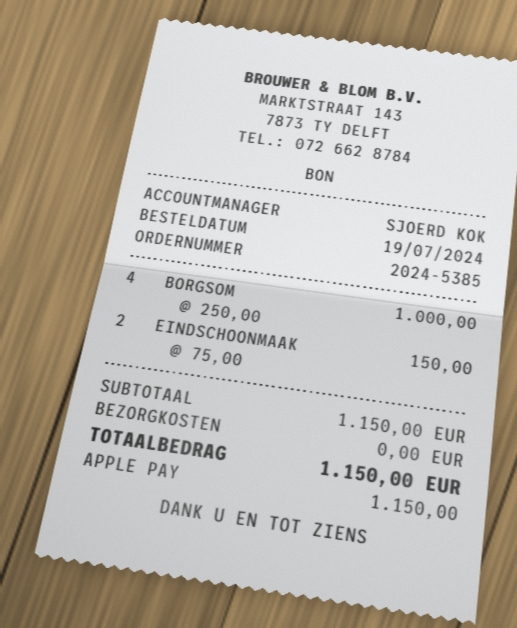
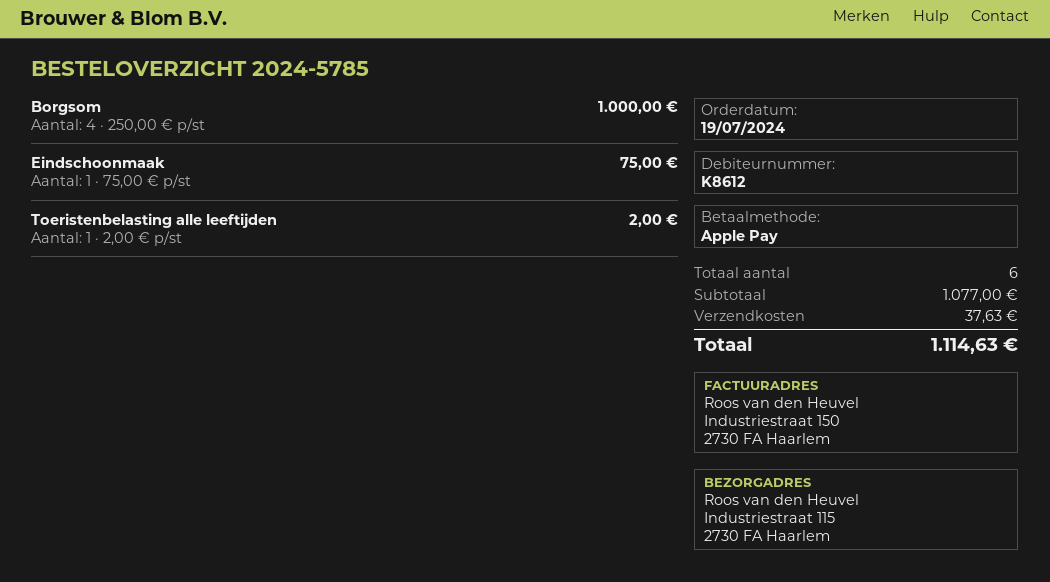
order number: 2024-5385 -> 2024-5785
EINDSCHOONMAAK: 2 x 75.00 = 150.00 -> 1 x 75.00 = 75.00
Toeristenbelasting alle leeftijden: none -> 1 x 2.00 = 2.00
subtotal: 1150.00 -> 1077.00
shipping: 0.00 -> 37.63
total: 1150.00 -> 1114.63

